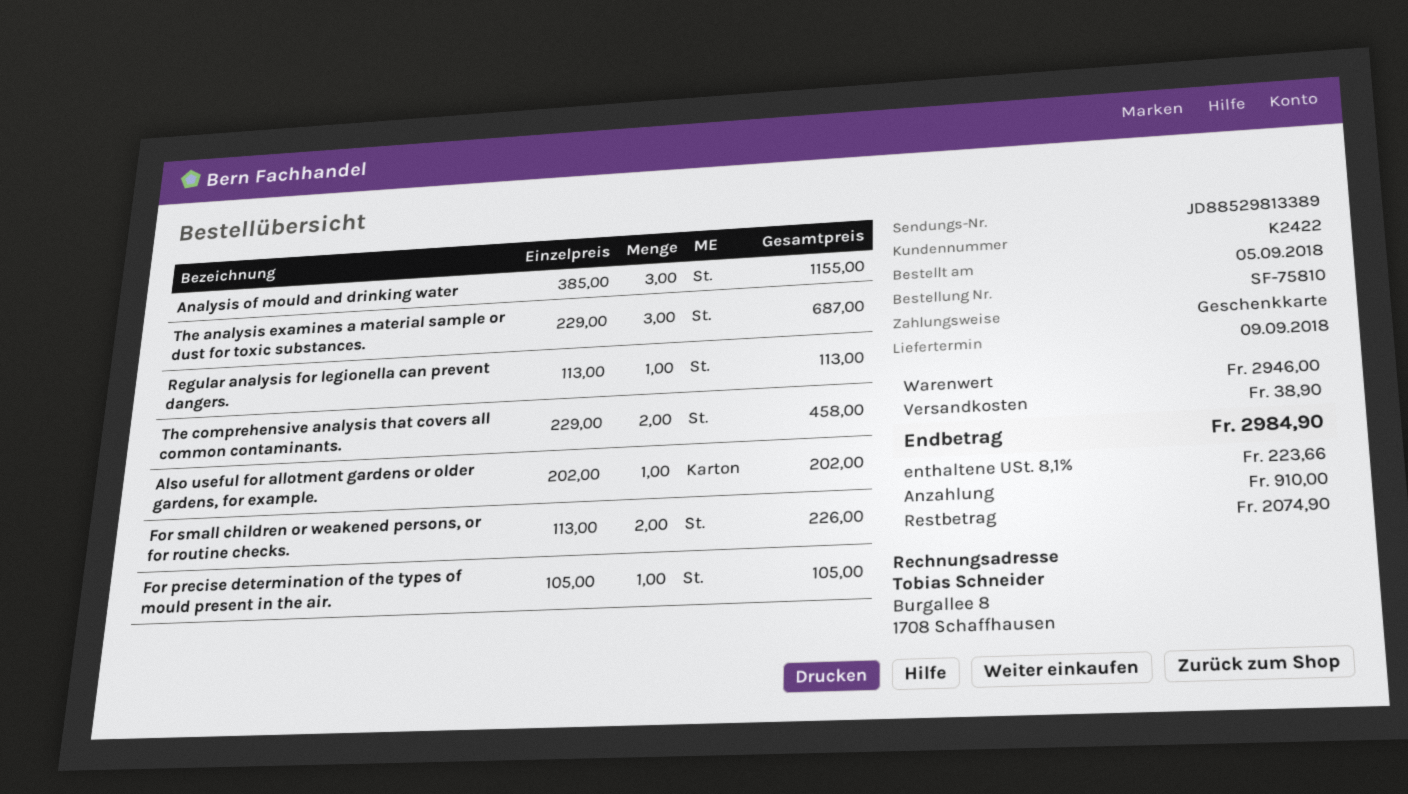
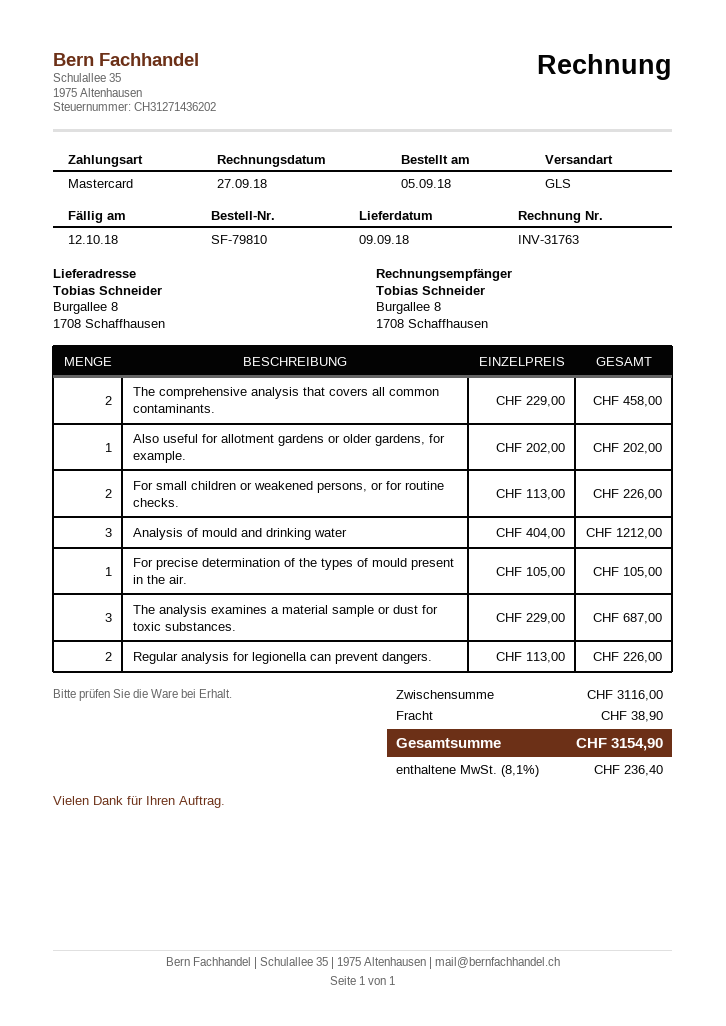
order number: SF-75810 -> SF-79810
payment method: gift card -> Mastercard
Analysis of mould and drinking water: 3 x 385.00 = 1155.00 -> 3 x 404.00 = 1212.00
Regular analysis for legionella can prevent dangers.: 1 x 113.00 = 113.00 -> 2 x 113.00 = 226.00
subtotal: 2946.00 -> 3116.00
tax: 8.1% = 223.66 -> 8.1% = 236.40
total: 2984.90 -> 3154.90

